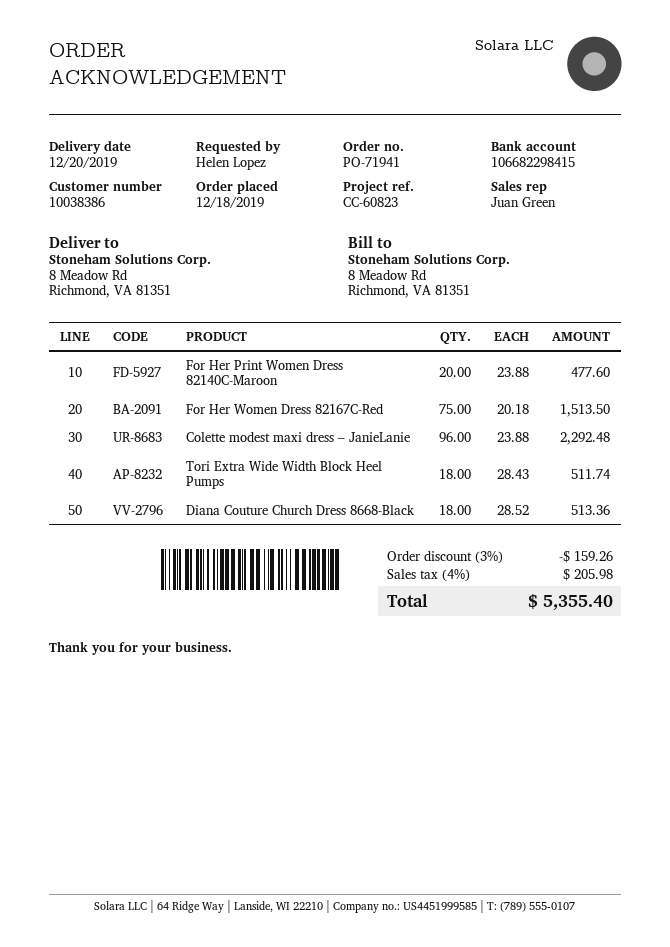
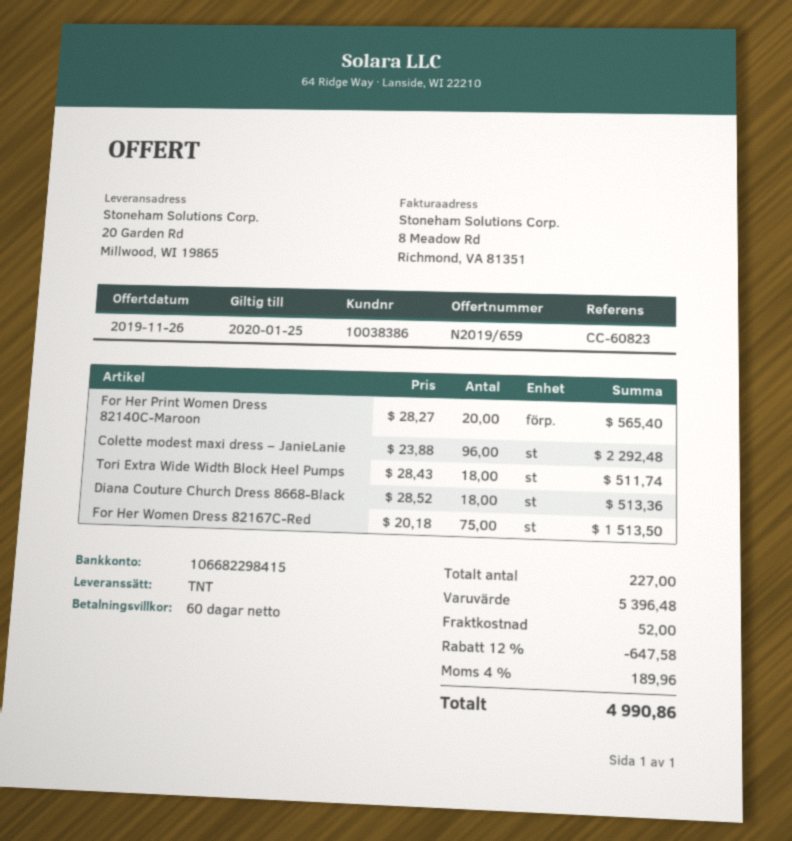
ship to: 8 Meadow Rd, Richmond, VA 81351 -> 20 Garden Rd, Millwood, WI 19865
For Her Print Women Dress 82140C-Maroon: 20 x 23.88 = 477.60 -> 20 x 28.27 = 565.40
discount: 3% = 159.26 -> 12% = 647.58
shipping: none -> 52.00
tax: 4% = 205.98 -> 4% = 189.96
total: 5355.40 -> 4990.86

